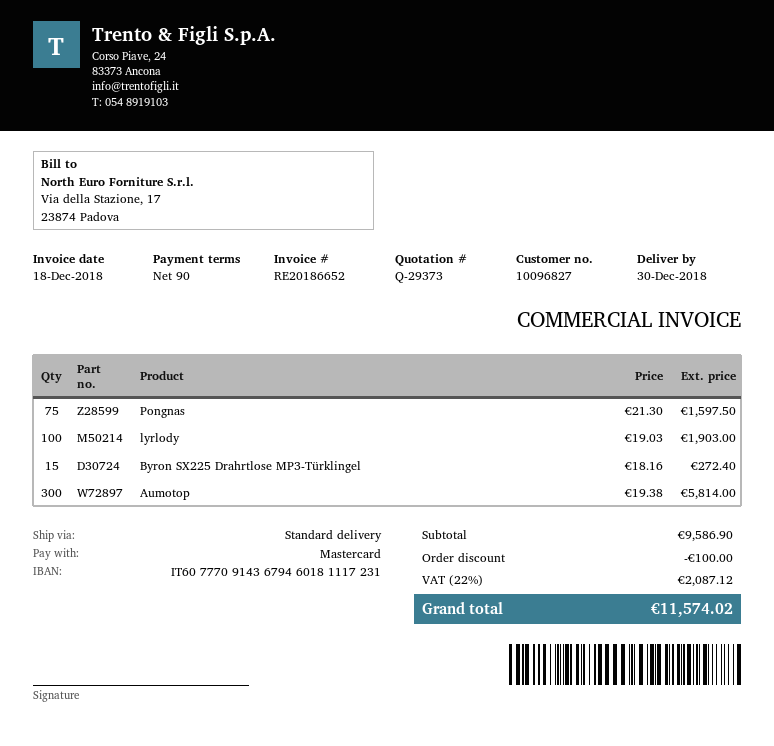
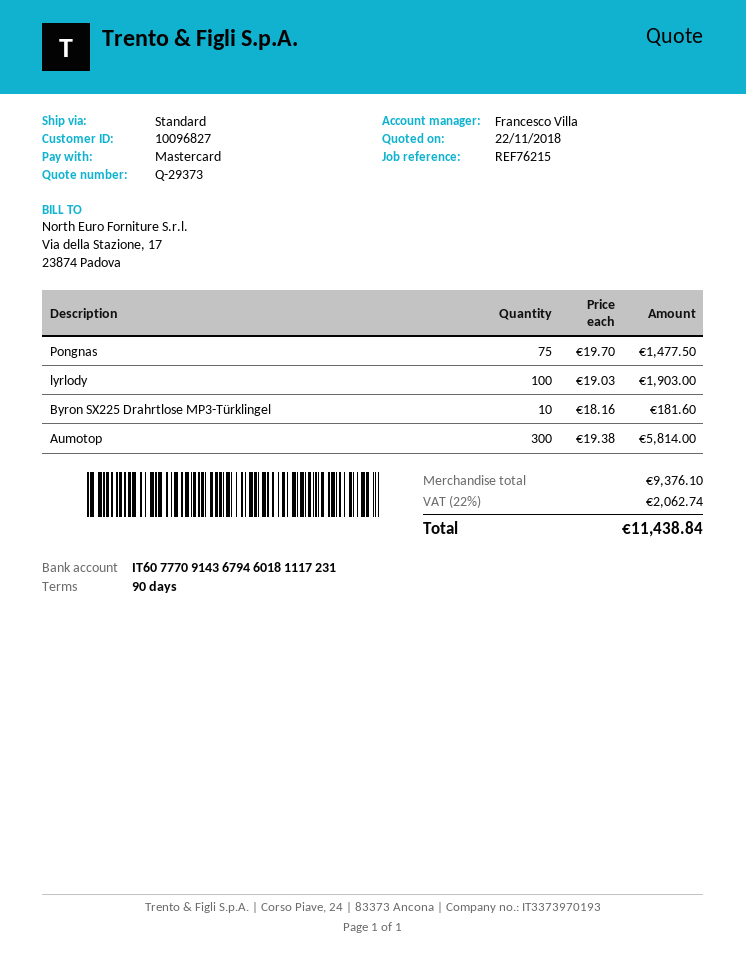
Pongnas: 75 x 21.30 = 1597.50 -> 75 x 19.70 = 1477.50
Byron SX225 Drahrtlose MP3-Türklingel: 15 x 18.16 = 272.40 -> 10 x 18.16 = 181.60
subtotal: 9586.90 -> 9376.10
discount: 100.00 -> none
tax: 22% = 2087.12 -> 22% = 2062.74
total: 11574.02 -> 11438.84

